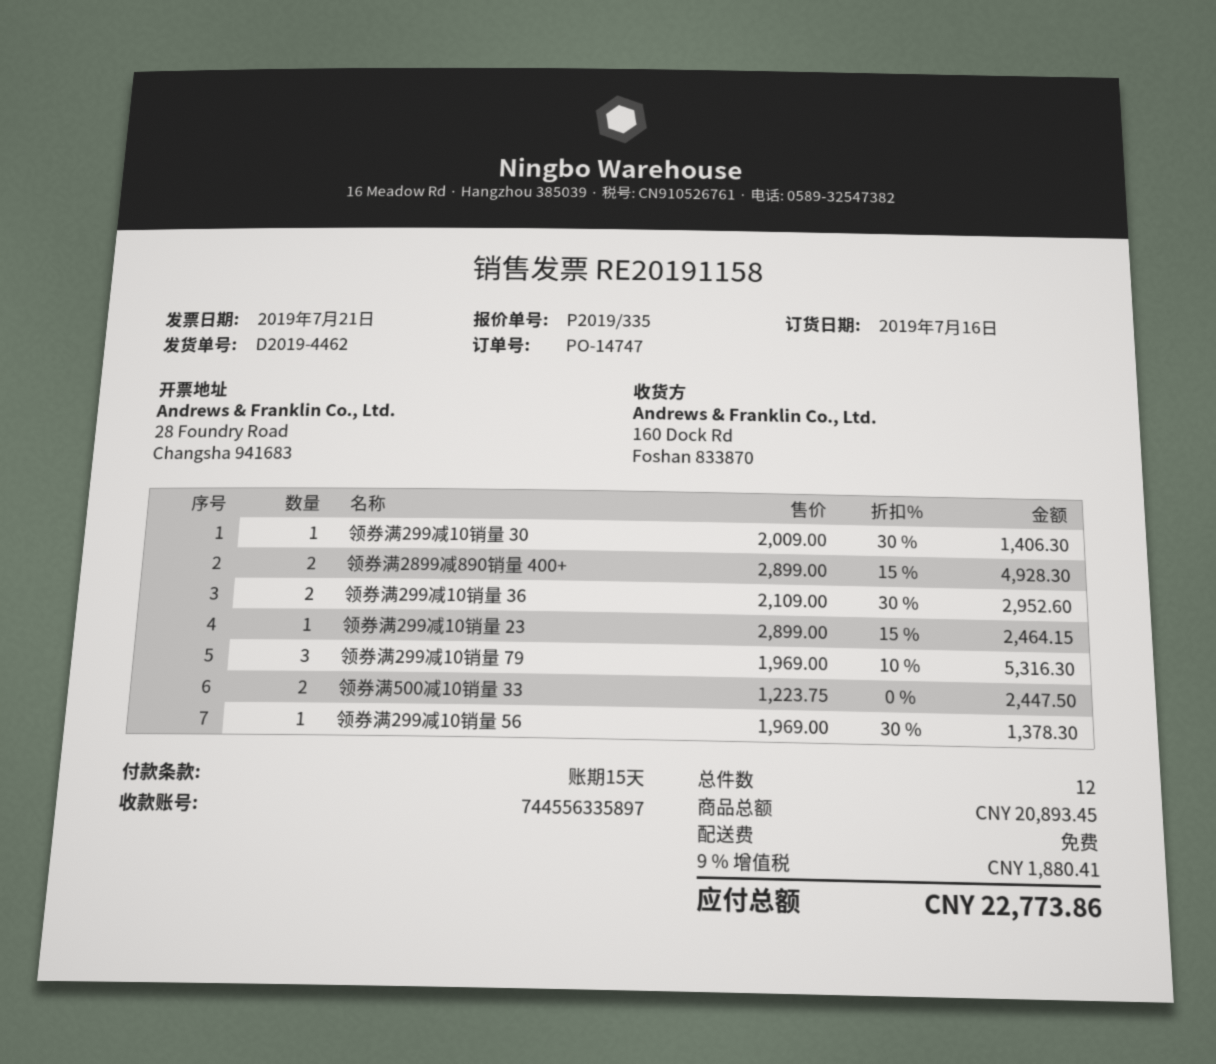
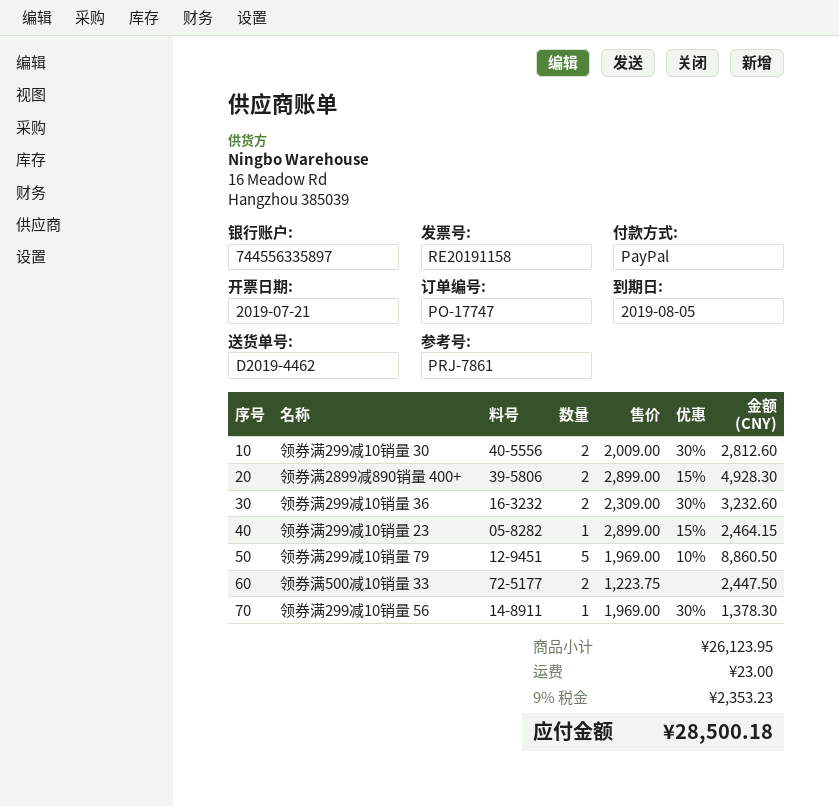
order number: PO-14747 -> PO-17747
领券满299减10销量 30: 1 x 2009.00 - 30% = 1406.30 -> 2 x 2009.00 - 30% = 2812.60
领券满299减10销量 36: 2 x 2109.00 - 30% = 2952.60 -> 2 x 2309.00 - 30% = 3232.60
领券满299减10销量 79: 3 x 1969.00 - 10% = 5316.30 -> 5 x 1969.00 - 10% = 8860.50
subtotal: 20893.45 -> 26123.95
shipping: 0.00 -> 23.00
tax: 9% = 1880.41 -> 9% = 2353.23
total: 22773.86 -> 28500.18

